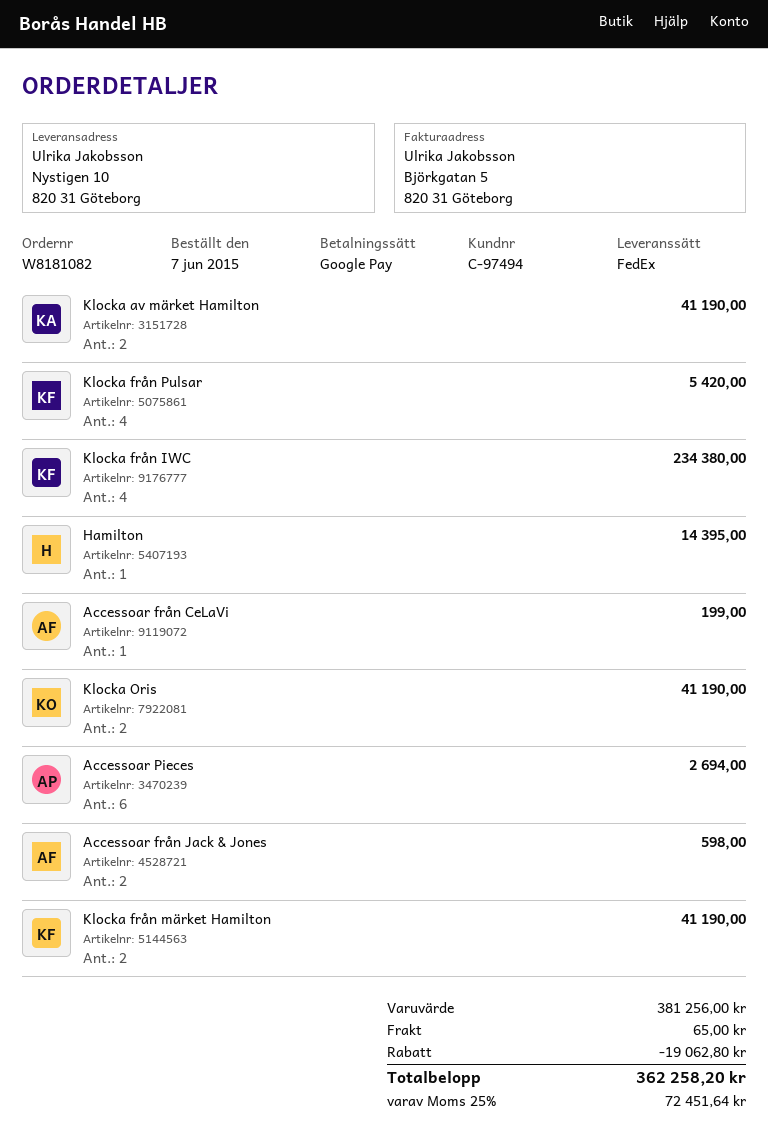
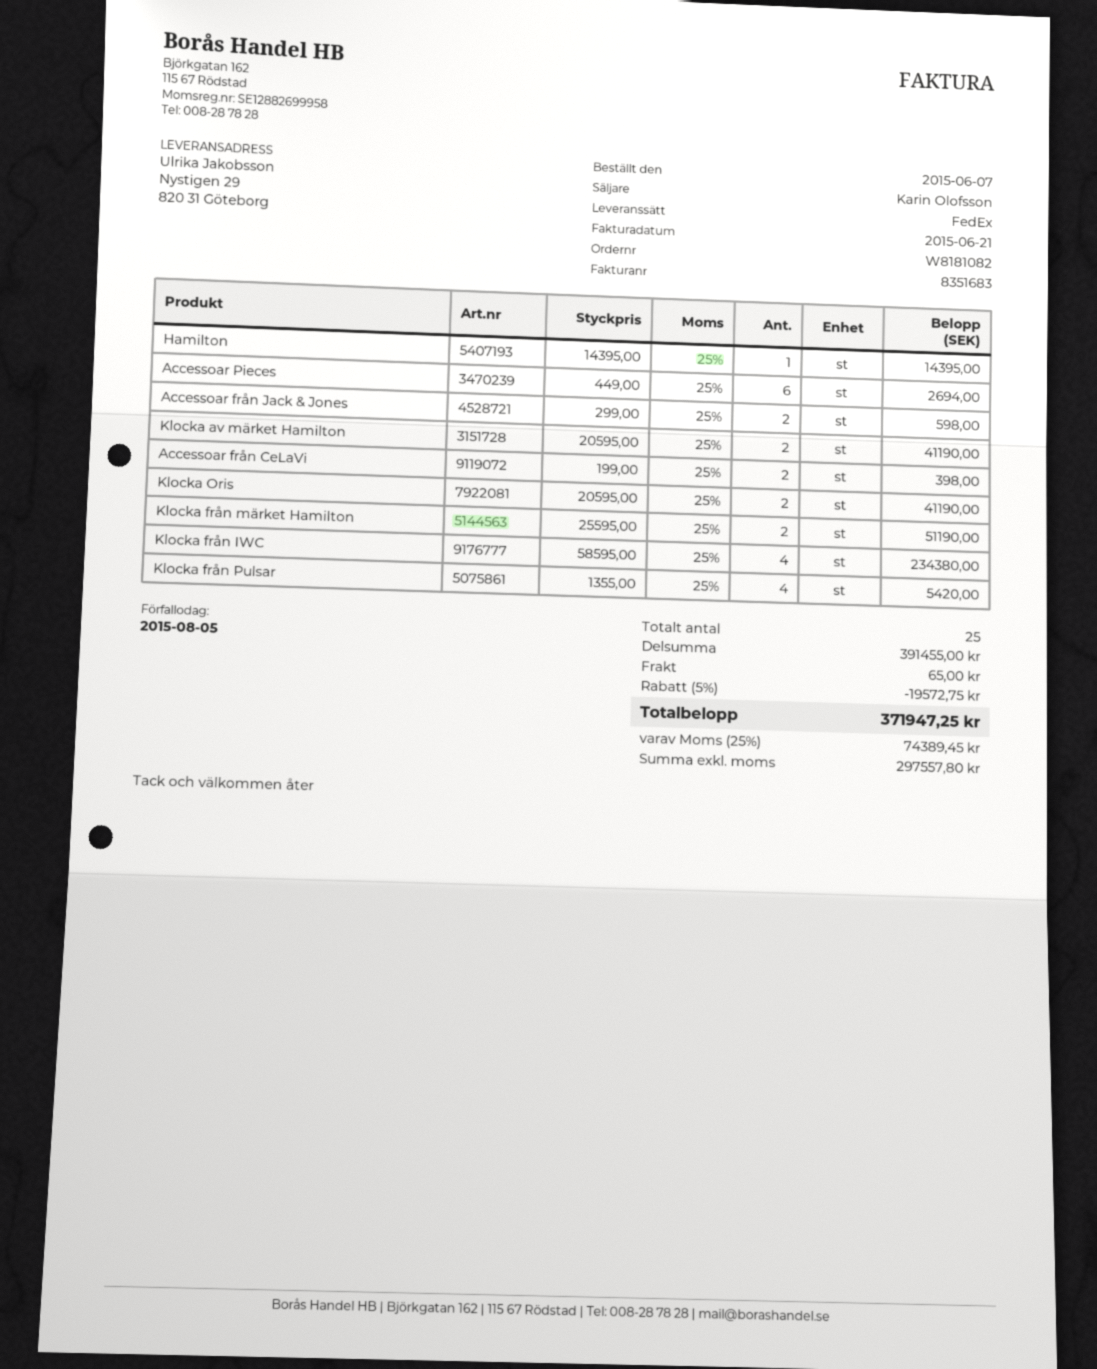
ship to: Nystigen 10, 820 31 Göteborg -> Nystigen 29, 820 31 Göteborg
Accessoar från CeLaVi: 1 for 199.00 -> 2 for 398.00
Klocka från märket Hamilton: 2 for 41190.00 -> 2 for 51190.00
subtotal: 381256.00 -> 391455.00
discount: 19062.80 -> 19572.75
tax: 25% = 72451.64 -> 25% = 74389.45
total: 362258.20 -> 371947.25

